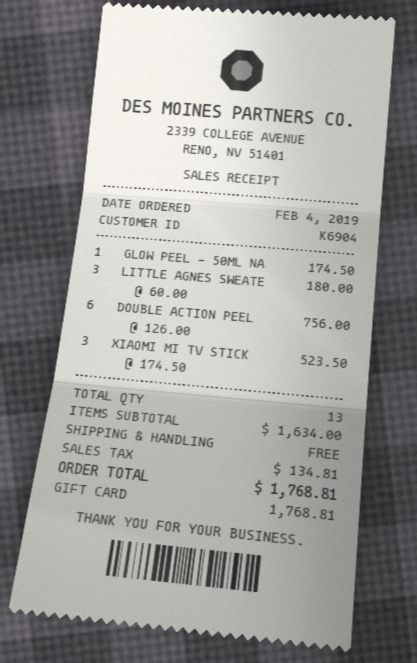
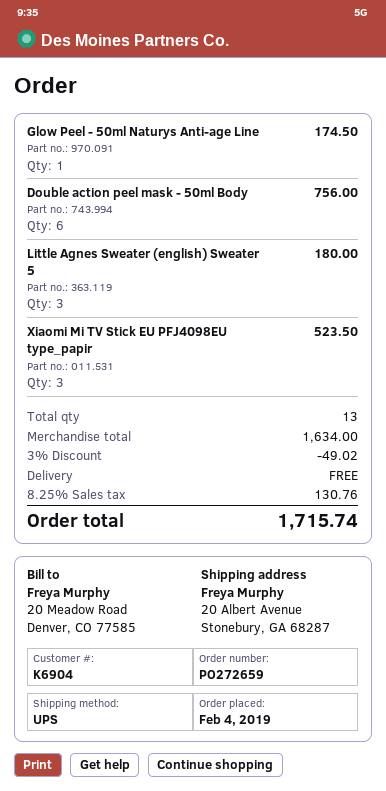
discount: none -> 3% = 49.02
tax: 134.81 -> 130.76
total: 1768.81 -> 1715.74

